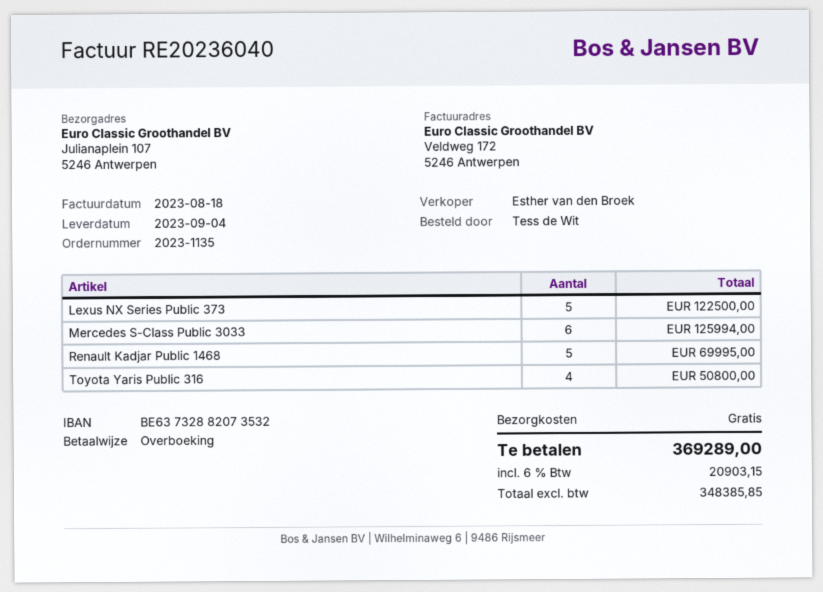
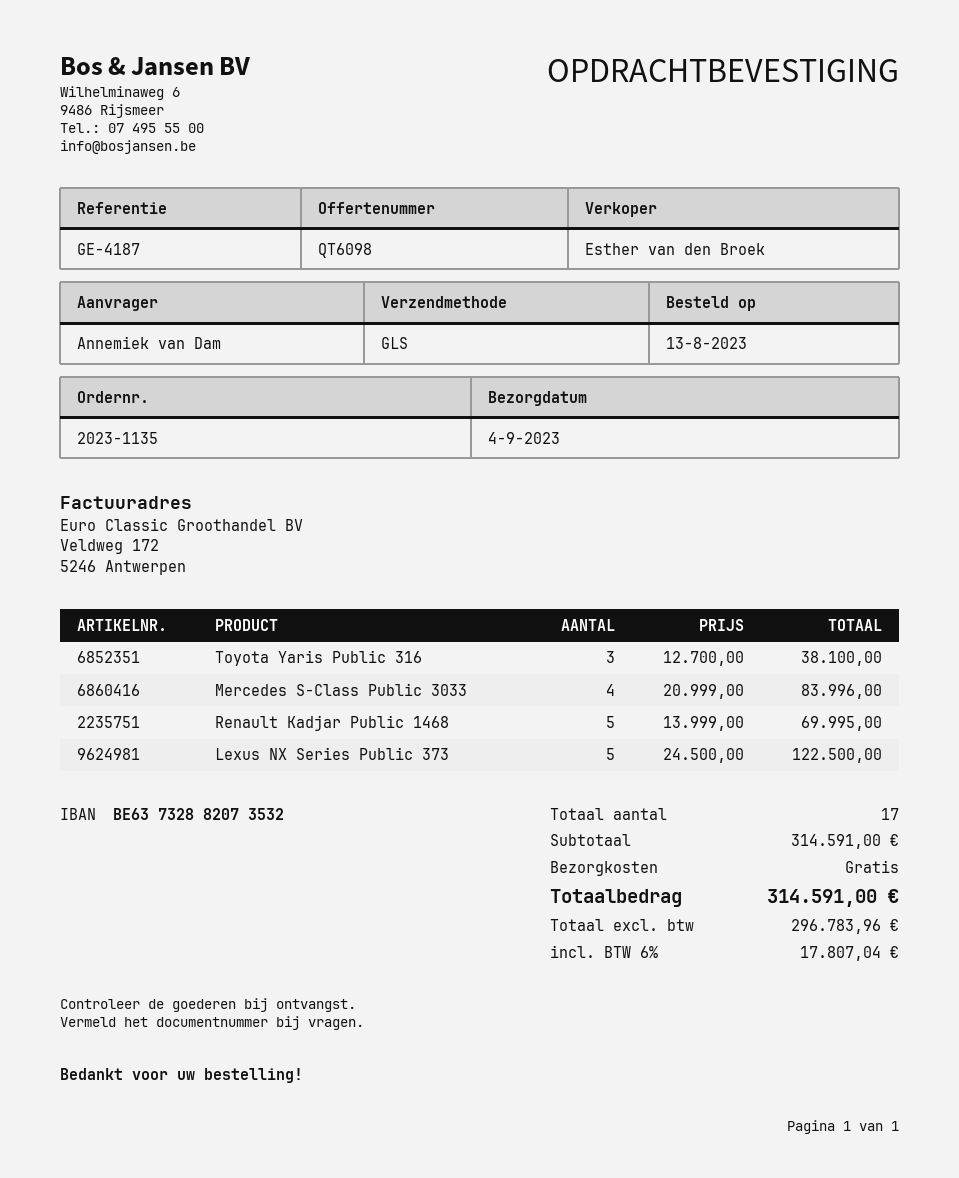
ordered by: Tess de Wit -> Annemiek van Dam
Mercedes S-Class Public 3033: 6 for 125994.00 -> 4 for 83996.00
Toyota Yaris Public 316: 4 for 50800.00 -> 3 for 38100.00
net: 348385.85 -> 296783.96
tax: 6% = 20903.15 -> 6% = 17807.04
total: 369289.00 -> 314591.00

